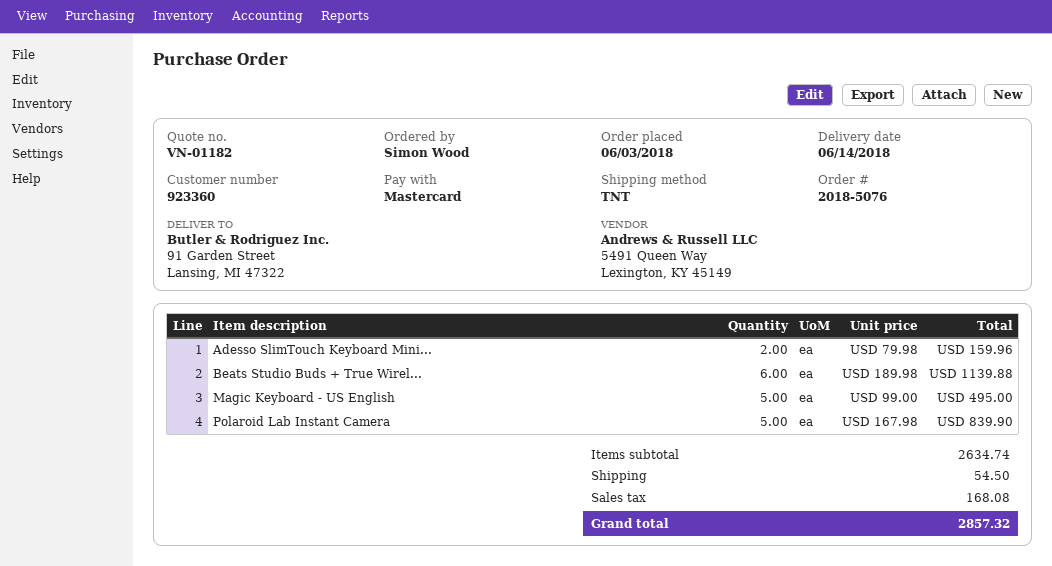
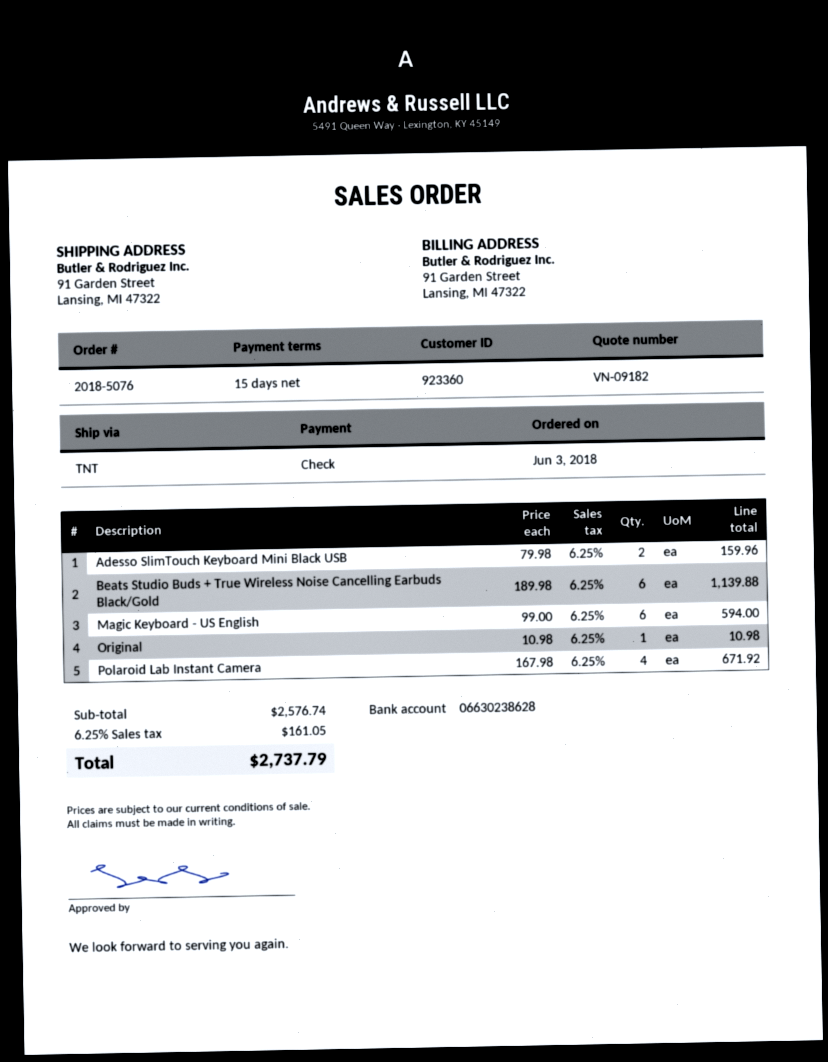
quote number: VN-01182 -> VN-09182
payment method: Mastercard -> cheque
Magic Keyboard - US English: 5 x 99.00 = 495.00 -> 6 x 99.00 = 594.00
Polaroid Lab Instant Camera: 5 x 167.98 = 839.90 -> 4 x 167.98 = 671.92
Original: none -> 1 x 10.98 = 10.98
subtotal: 2634.74 -> 2576.74
shipping: 54.50 -> none
tax: 168.08 -> 161.05
total: 2857.32 -> 2737.79

